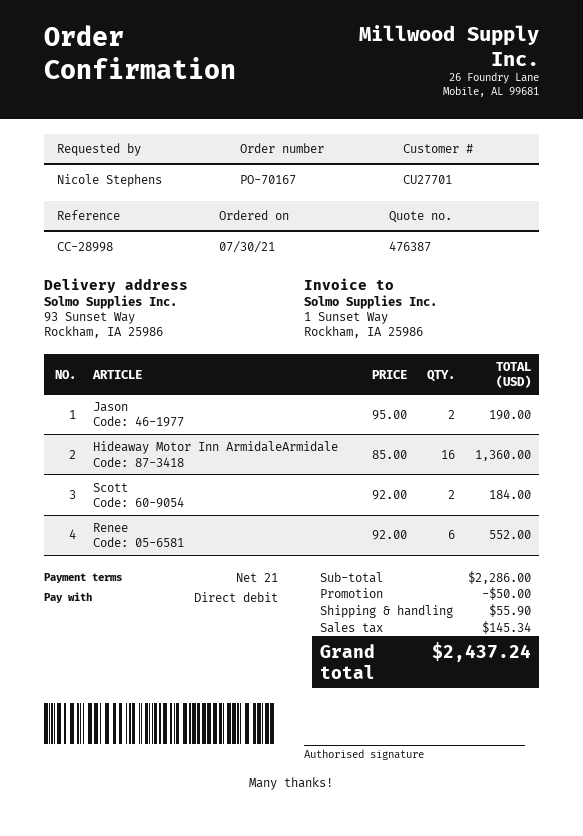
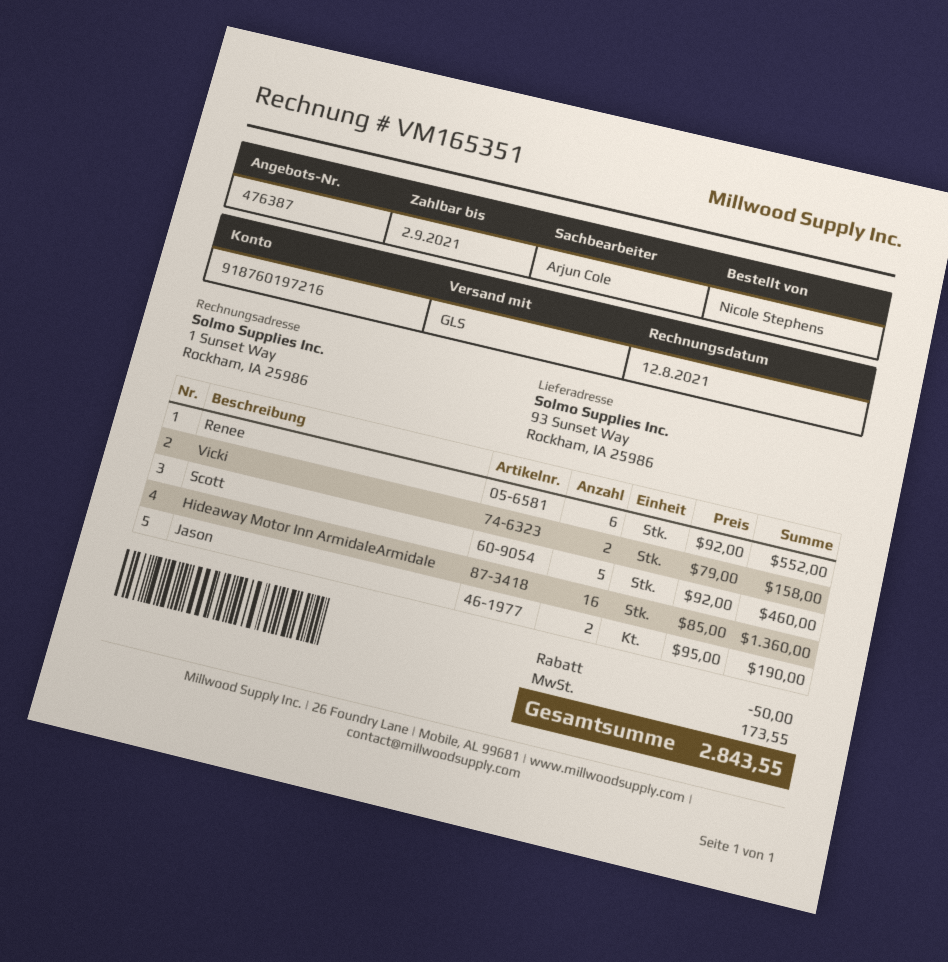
Scott: 2 x 92.00 = 184.00 -> 5 x 92.00 = 460.00
Vicki: none -> 2 x 79.00 = 158.00
shipping: 55.90 -> none
tax: 145.34 -> 173.55
total: 2437.24 -> 2843.55

